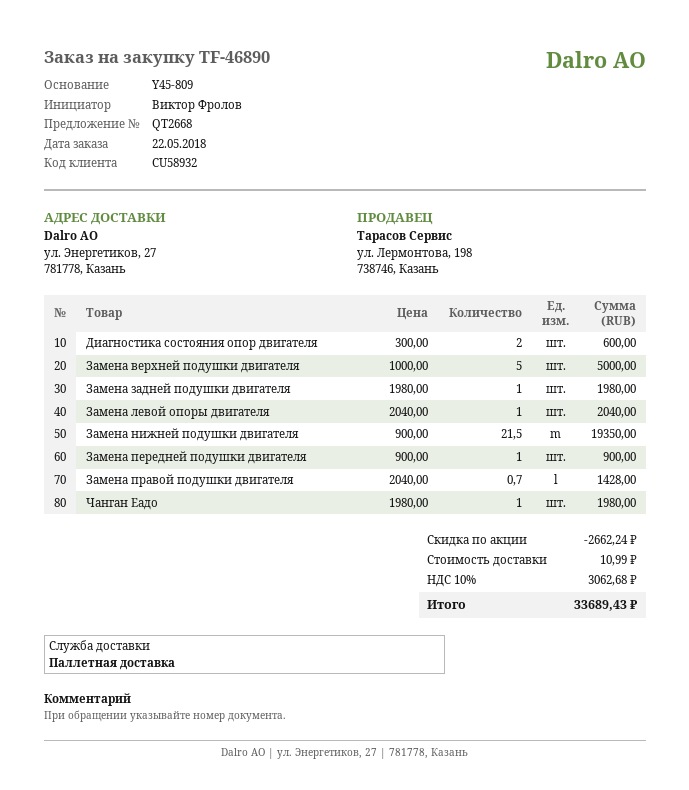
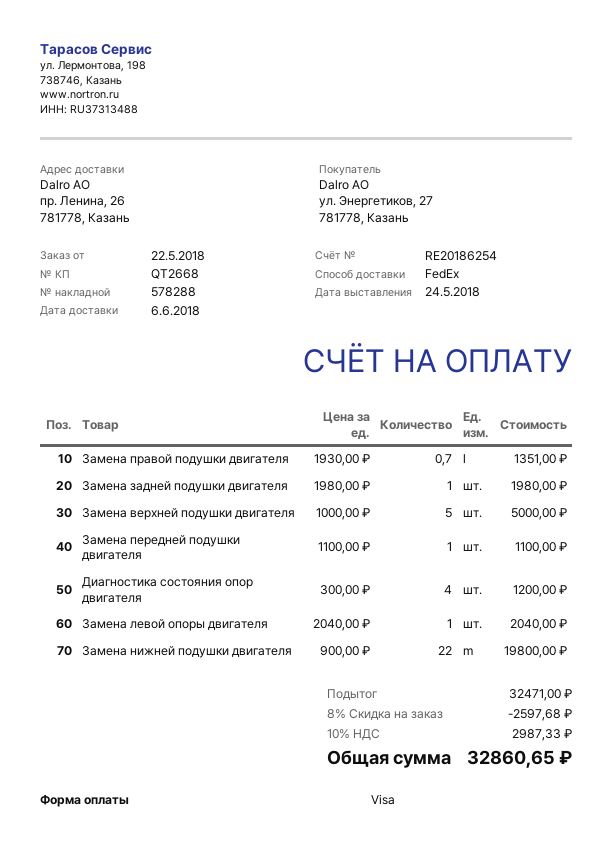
shipping method: pallet freight -> FedEx
ship to: ул. Энергетиков, 27, 781778, Казань -> пр. Ленина, 26, 781778, Казань
Диагностика состояния опор двигателя: 2 x 300.00 = 600.00 -> 4 x 300.00 = 1200.00
Замена нижней подушки двигателя: 21.5 x 900.00 = 19350.00 -> 22 x 900.00 = 19800.00
Замена передней подушки двигателя: 1 x 900.00 = 900.00 -> 1 x 1100.00 = 1100.00
Замена правой подушки двигателя: 0.7 x 2040.00 = 1428.00 -> 0.7 x 1930.00 = 1351.00
Чанган Еадо: 1 x 1980.00 = 1980.00 -> none
discount: 2662.24 -> 2597.68
shipping: 10.99 -> none
tax: 10% = 3062.68 -> 10% = 2987.33
total: 33689.43 -> 32860.65

